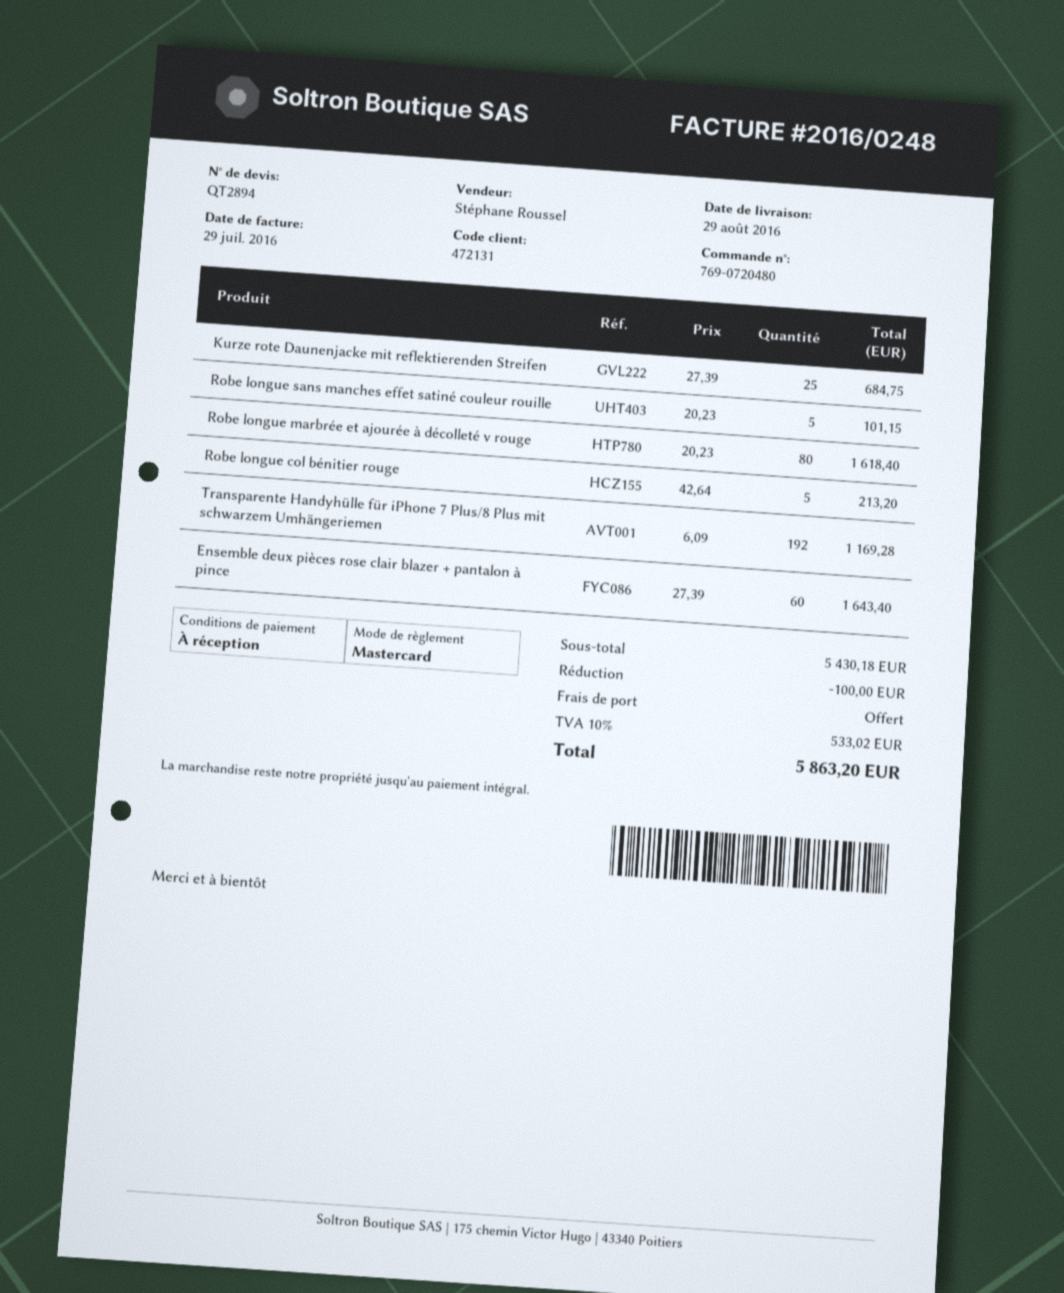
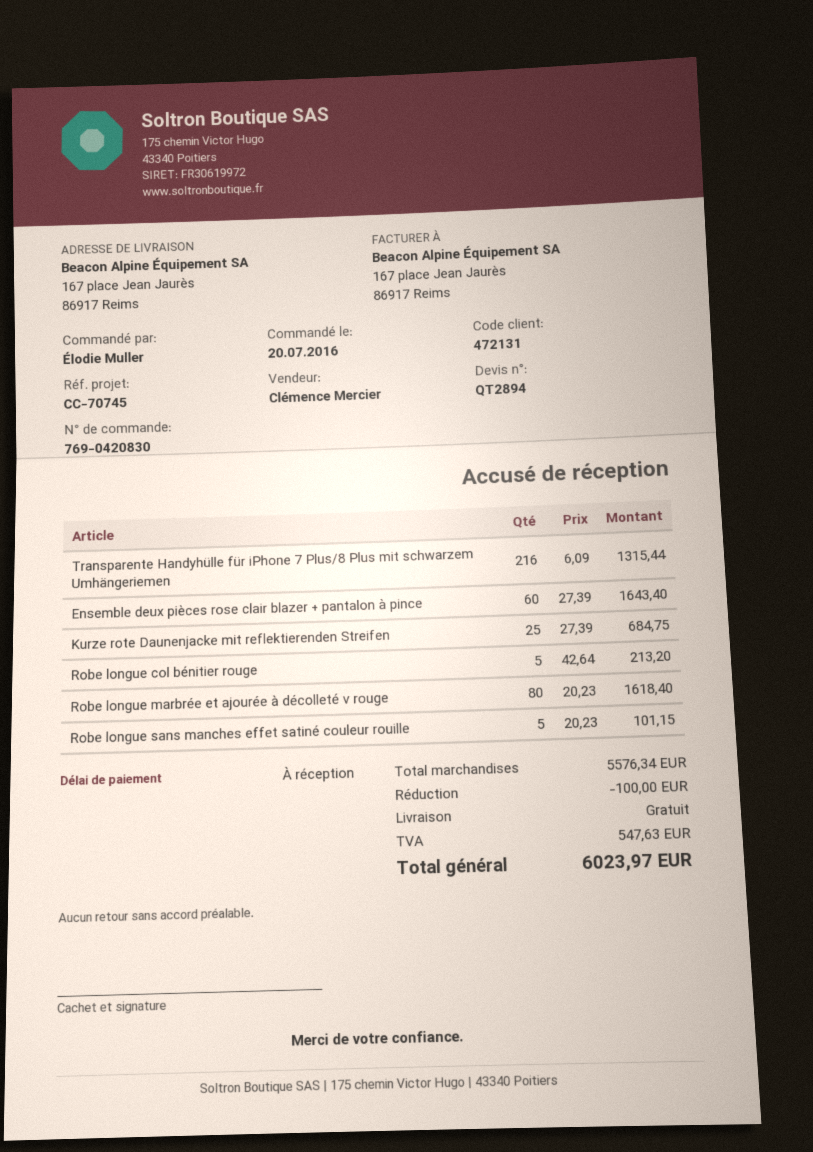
order number: 769-0720480 -> 769-0420830
sales rep: Stéphane Roussel -> Clémence Mercier
Transparente Handyhülle für iPhone 7 Plus/8 Plus mit schwarzem Umhängeriemen: 192 x 6.09 = 1169.28 -> 216 x 6.09 = 1315.44
subtotal: 5430.18 -> 5576.34
tax: 533.02 -> 547.63
total: 5863.20 -> 6023.97

